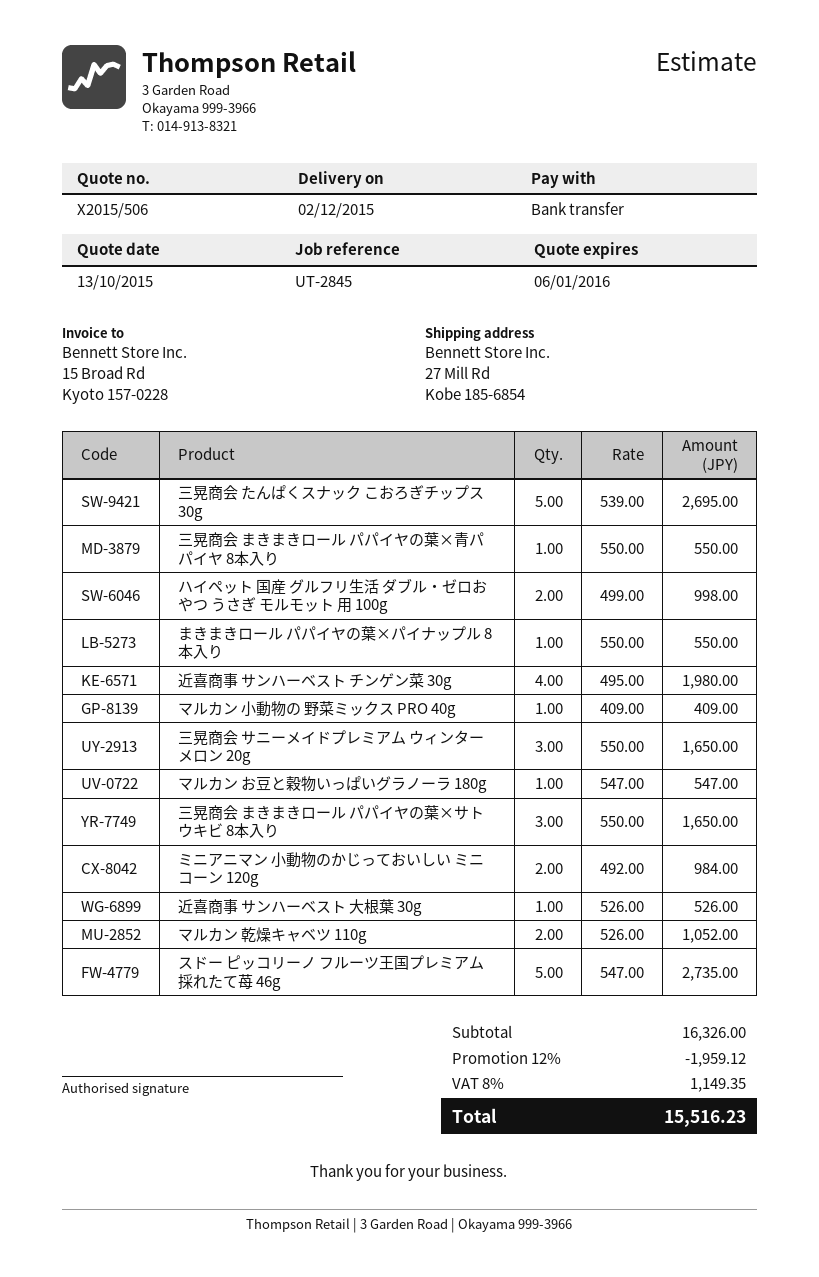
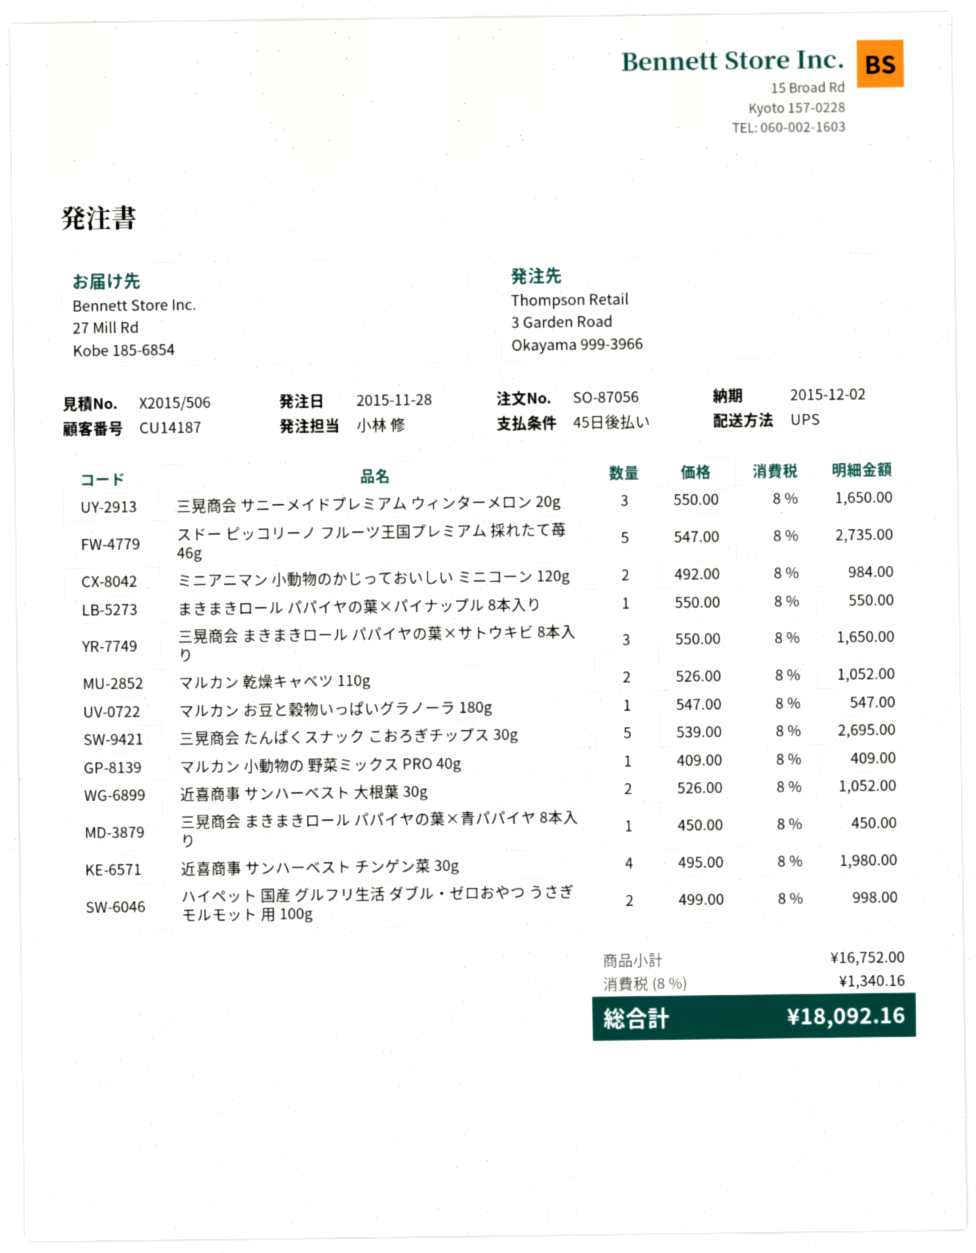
三晃商会 まきまきロール パパイヤの葉×青パパイヤ 8本入り: 1 x 550.00 = 550.00 -> 1 x 450.00 = 450.00
近喜商事 サンハーベスト 大根葉 30g: 1 x 526.00 = 526.00 -> 2 x 526.00 = 1052.00
subtotal: 16326.00 -> 16752.00
discount: 12% = 1959.12 -> none
tax: 8% = 1149.35 -> 8% = 1340.16
total: 15516.23 -> 18092.16

